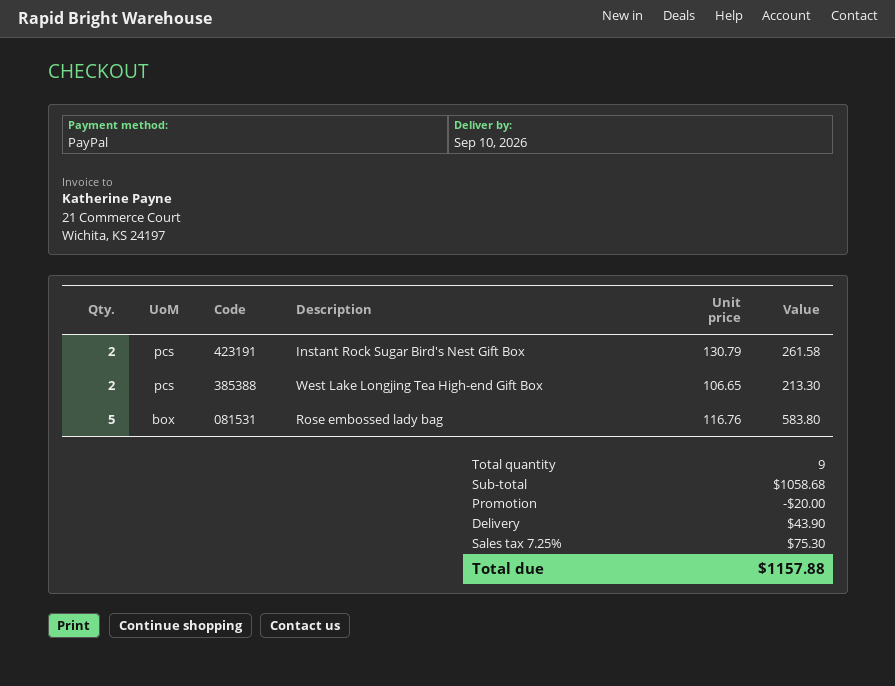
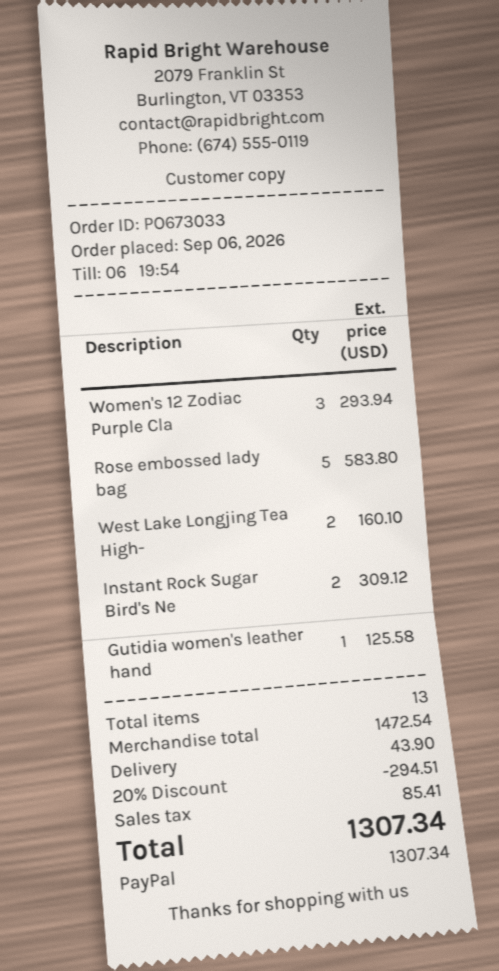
Instant Rock Sugar Bird's Nest Gift Box: 2 for 261.58 -> 2 for 309.12
West Lake Longjing Tea High-end Gift Box: 2 for 213.30 -> 2 for 160.10
Women's 12 Zodiac Purple Cla: none -> 3 for 293.94
Gutidia women's leather hand: none -> 1 for 125.58
total quantity: 9 -> 13
subtotal: 1058.68 -> 1472.54
discount: 20.00 -> 294.51
tax: 75.30 -> 85.41
total: 1157.88 -> 1307.34

